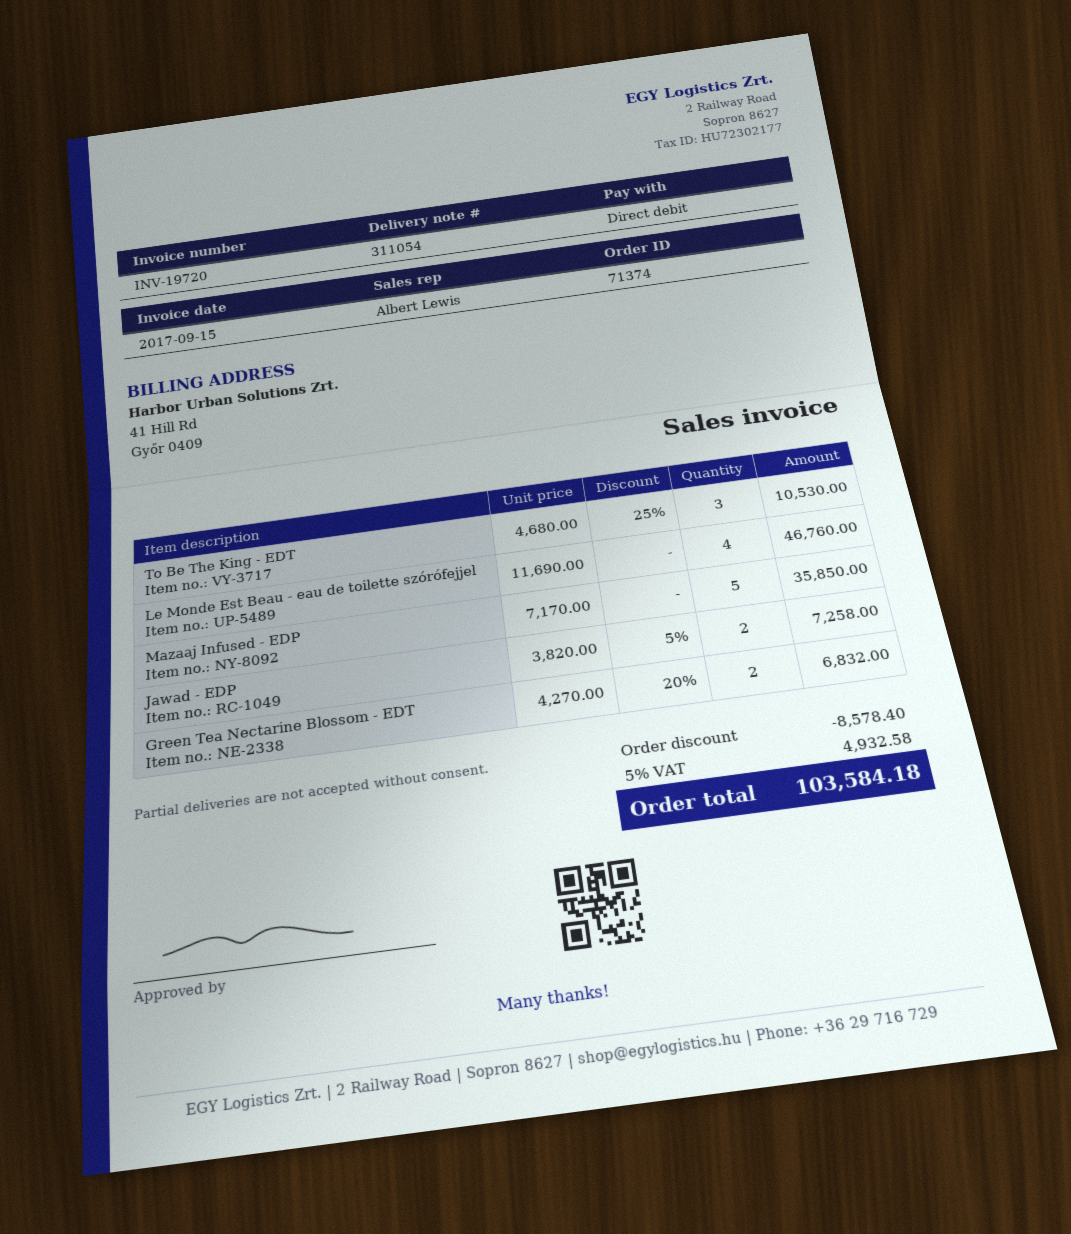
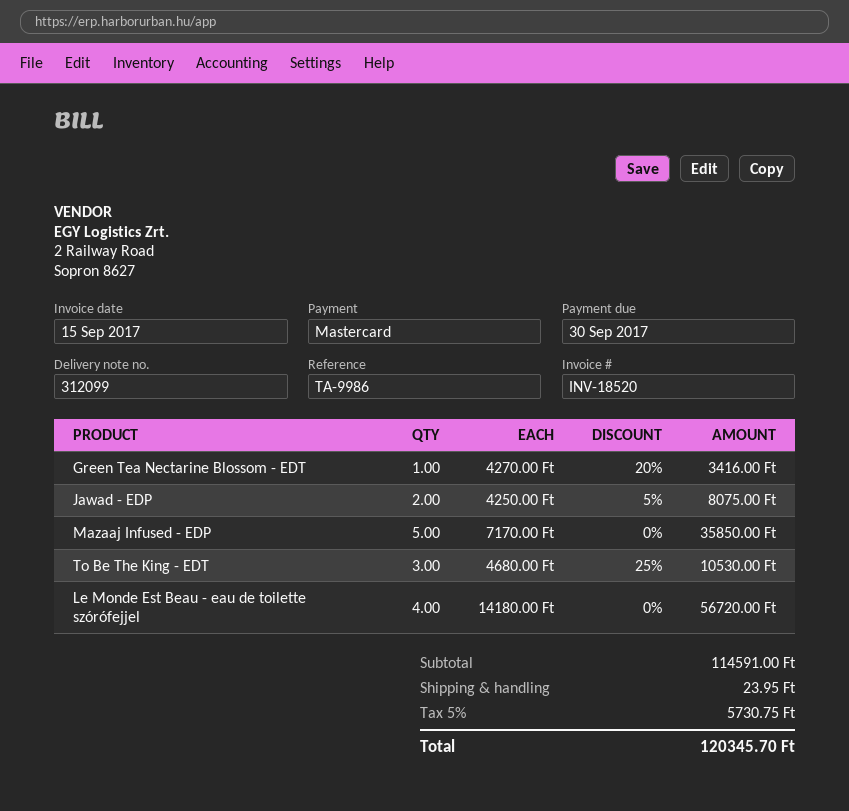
delivery note number: 311054 -> 312099
invoice number: INV-19720 -> INV-18520
payment method: direct debit -> Mastercard
Le Monde Est Beau - eau de toilette szórófejjel: 4 x 11690.00 = 46760.00 -> 4 x 14180.00 = 56720.00
Jawad - EDP: 2 x 3820.00 - 5% = 7258.00 -> 2 x 4250.00 - 5% = 8075.00
Green Tea Nectarine Blossom - EDT: 2 x 4270.00 - 20% = 6832.00 -> 1 x 4270.00 - 20% = 3416.00
discount: 8578.40 -> none
shipping: none -> 23.95
tax: 5% = 4932.58 -> 5% = 5730.75
total: 103584.18 -> 120345.70

